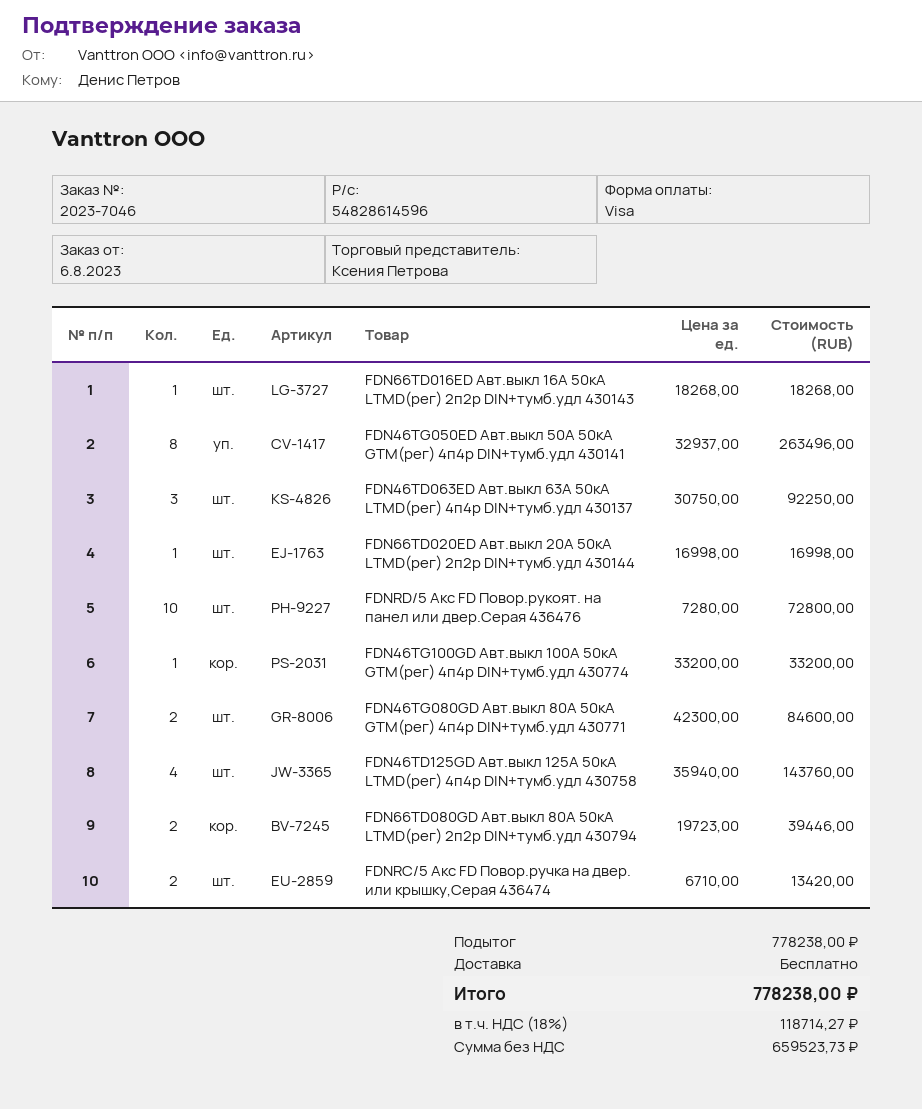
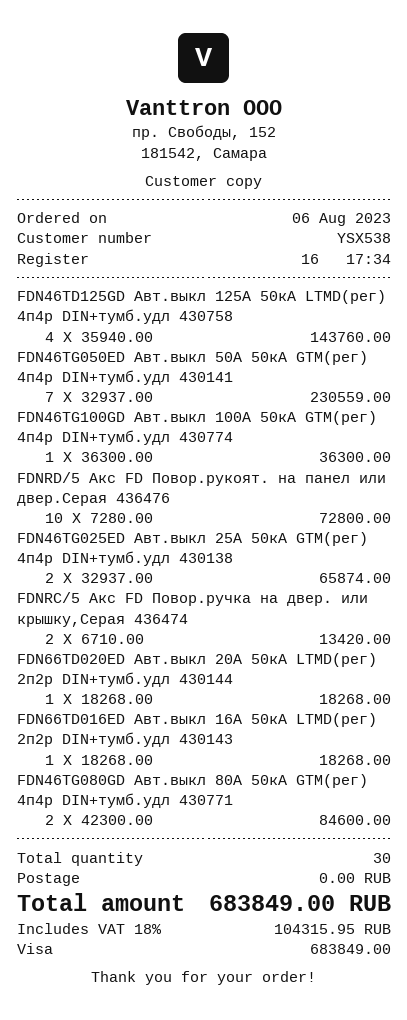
FDN46TG050ED Авт.выкл 50А 50кА GTM(рег) 4п4р DIN+тумб.удл 430141: 8 x 32937.00 = 263496.00 -> 7 x 32937.00 = 230559.00
FDN46TD063ED Авт.выкл 63А 50кА LTMD(рег) 4п4р DIN+тумб.удл 430137: 3 x 30750.00 = 92250.00 -> none
FDN66TD020ED Авт.выкл 20А 50кА LTMD(рег) 2п2р DIN+тумб.удл 430144: 1 x 16998.00 = 16998.00 -> 1 x 18268.00 = 18268.00
FDN46TG100GD Авт.выкл 100А 50кА GTM(рег) 4п4р DIN+тумб.удл 430774: 1 x 33200.00 = 33200.00 -> 1 x 36300.00 = 36300.00
FDN66TD080GD Авт.выкл 80А 50кА LTMD(рег) 2п2р DIN+тумб.удл 430794: 2 x 19723.00 = 39446.00 -> none
FDN46TG025ED Авт.выкл 25А 50кА GTM(рег) 4п4р DIN+тумб.удл 430138: none -> 2 x 32937.00 = 65874.00
tax: 18% = 118714.27 -> 18% = 104315.95
total: 778238.00 -> 683849.00

